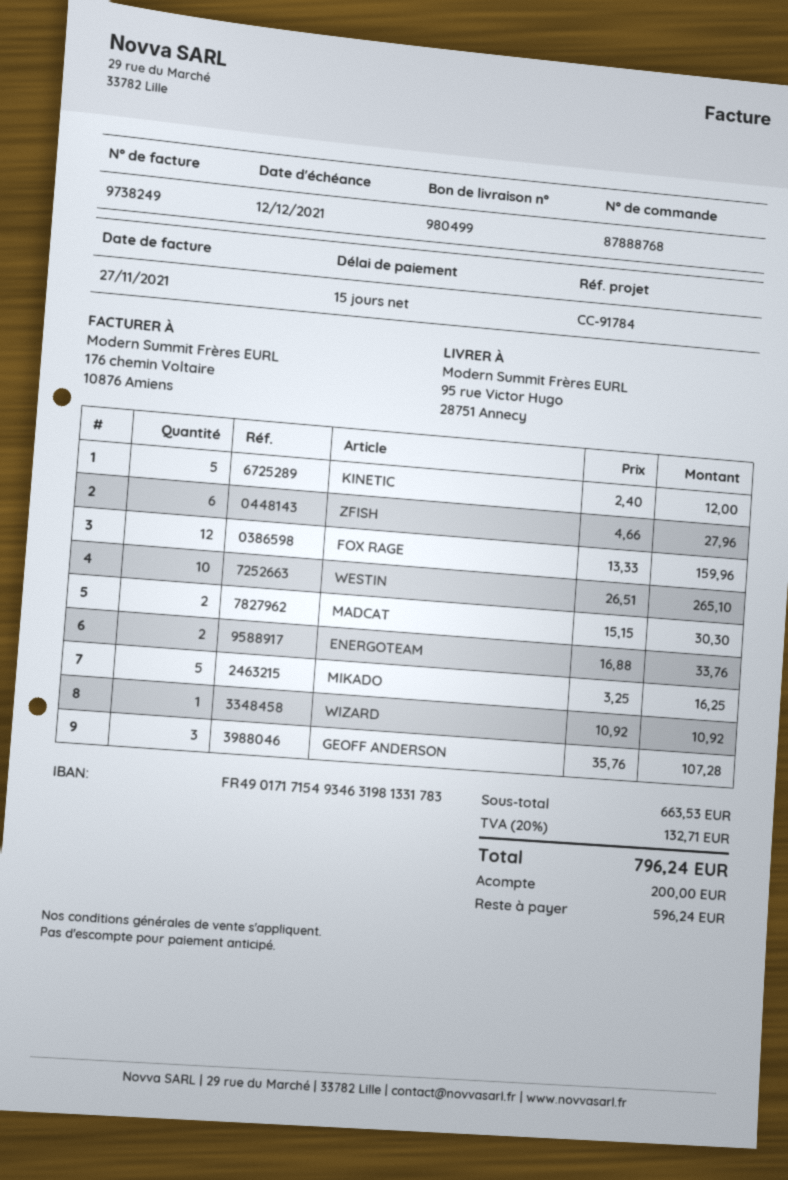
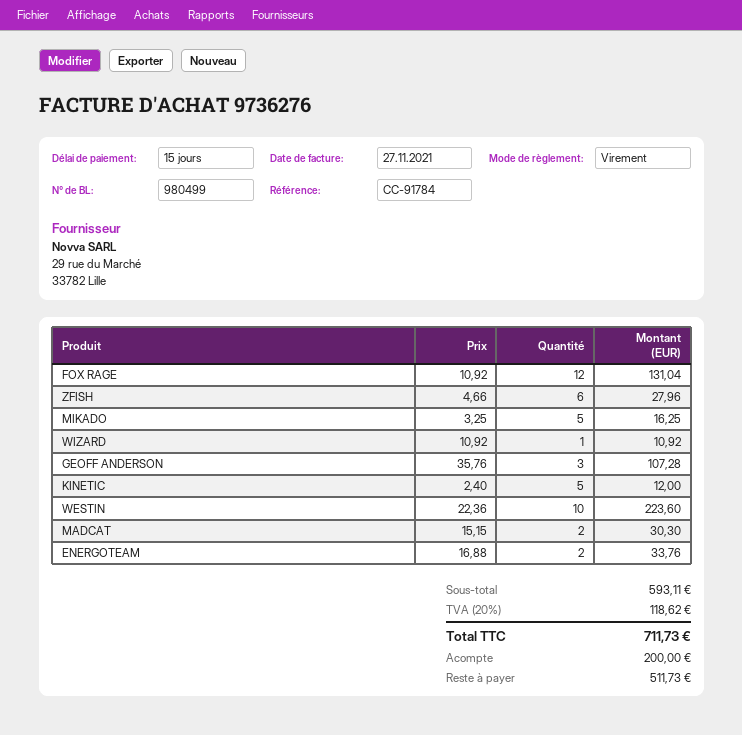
invoice number: 9738249 -> 9736276
FOX RAGE: 12 x 13.33 = 159.96 -> 12 x 10.92 = 131.04
WESTIN: 10 x 26.51 = 265.10 -> 10 x 22.36 = 223.60
subtotal: 663.53 -> 593.11
tax: 20% = 132.71 -> 20% = 118.62
total: 796.24 -> 711.73
balance: 596.24 -> 511.73

